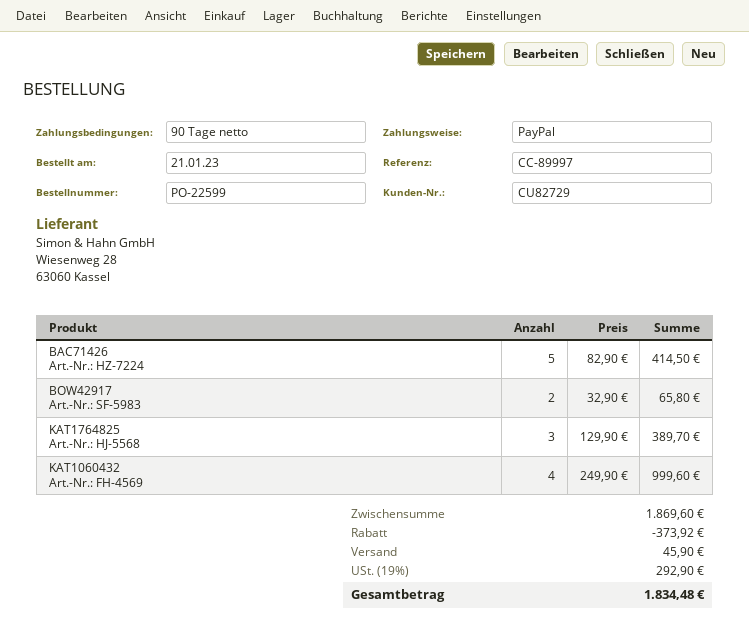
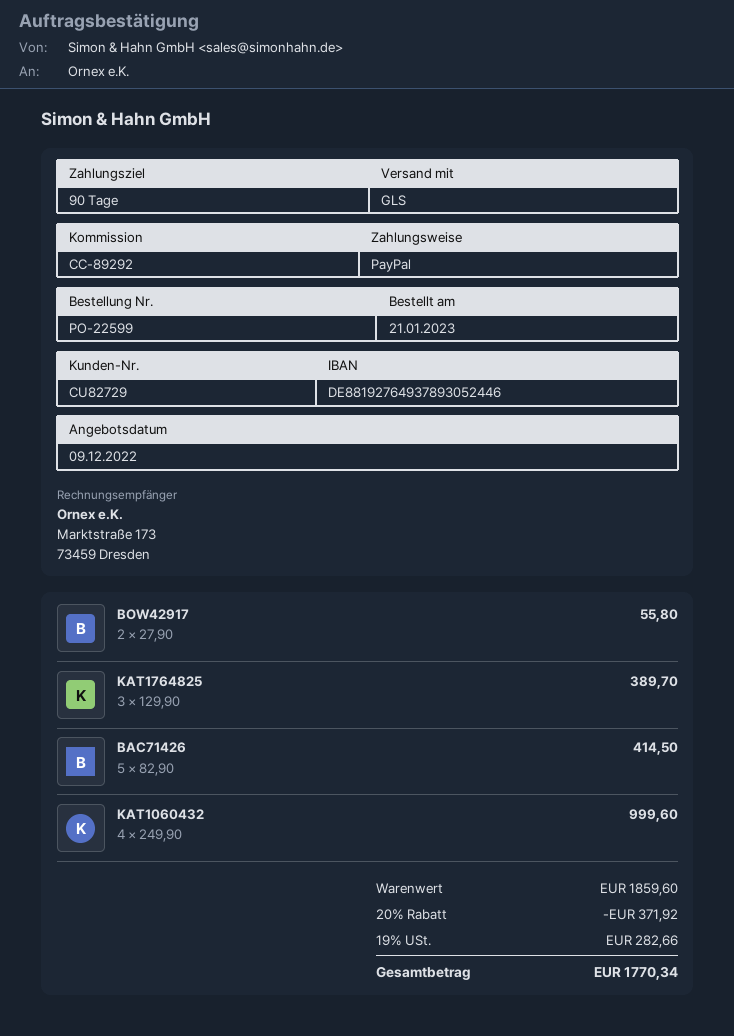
reference: CC-89997 -> CC-89292
BOW42917: 2 x 32.90 = 65.80 -> 2 x 27.90 = 55.80
subtotal: 1869.60 -> 1859.60
discount: 373.92 -> 371.92
shipping: 45.90 -> none
tax: 19% = 292.90 -> 19% = 282.66
total: 1834.48 -> 1770.34

